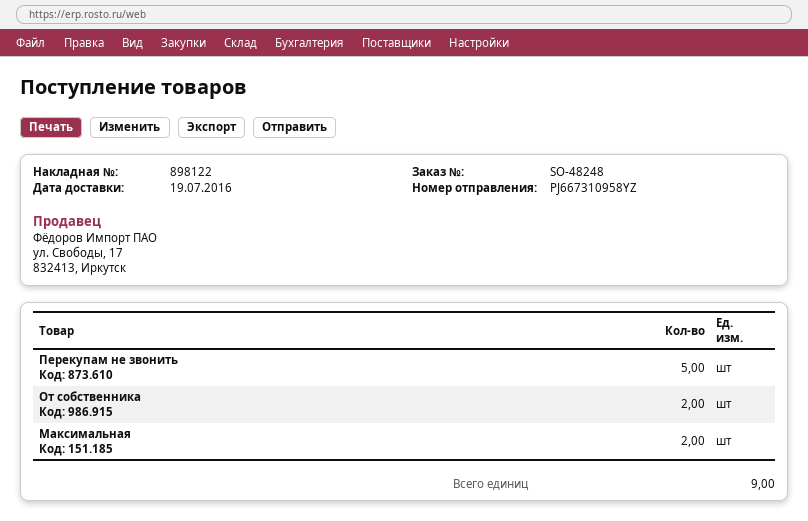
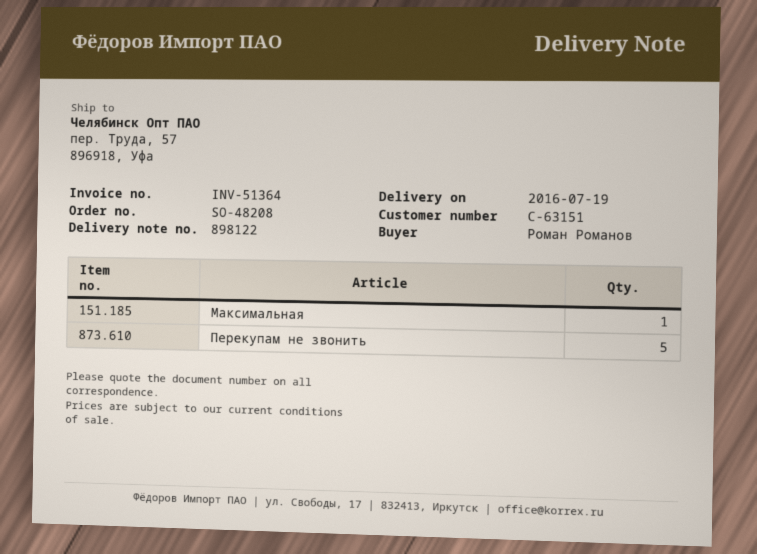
order number: SO-48248 -> SO-48208
От собственника: 2 -> none
Максимальная: 2 -> 1

